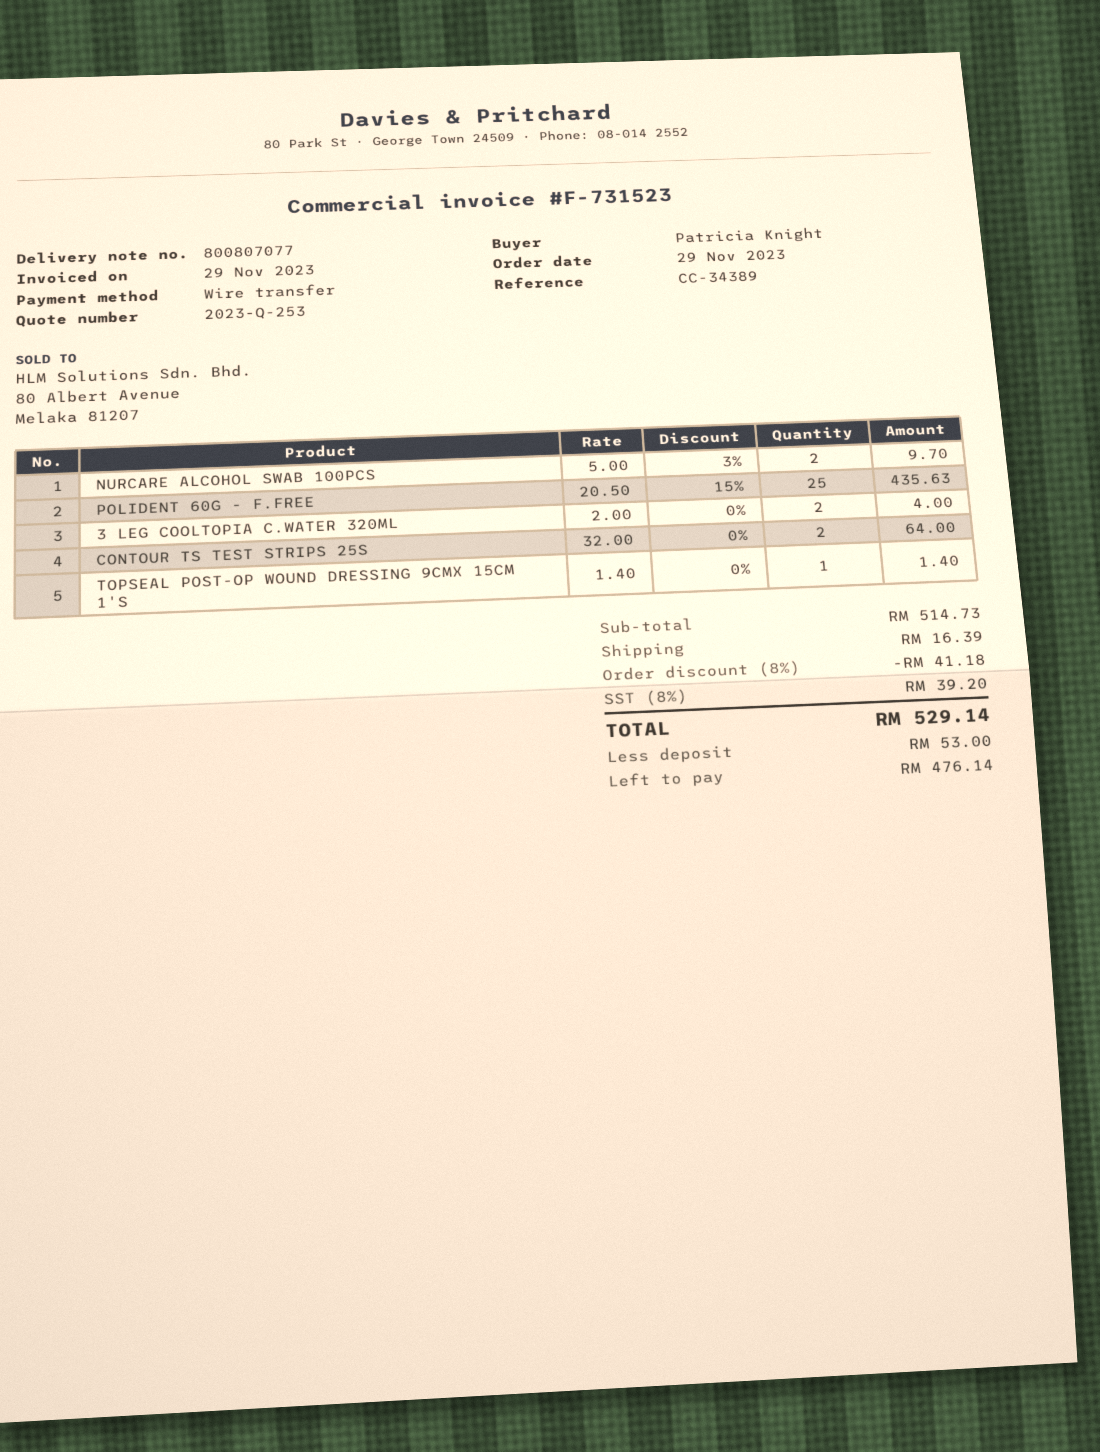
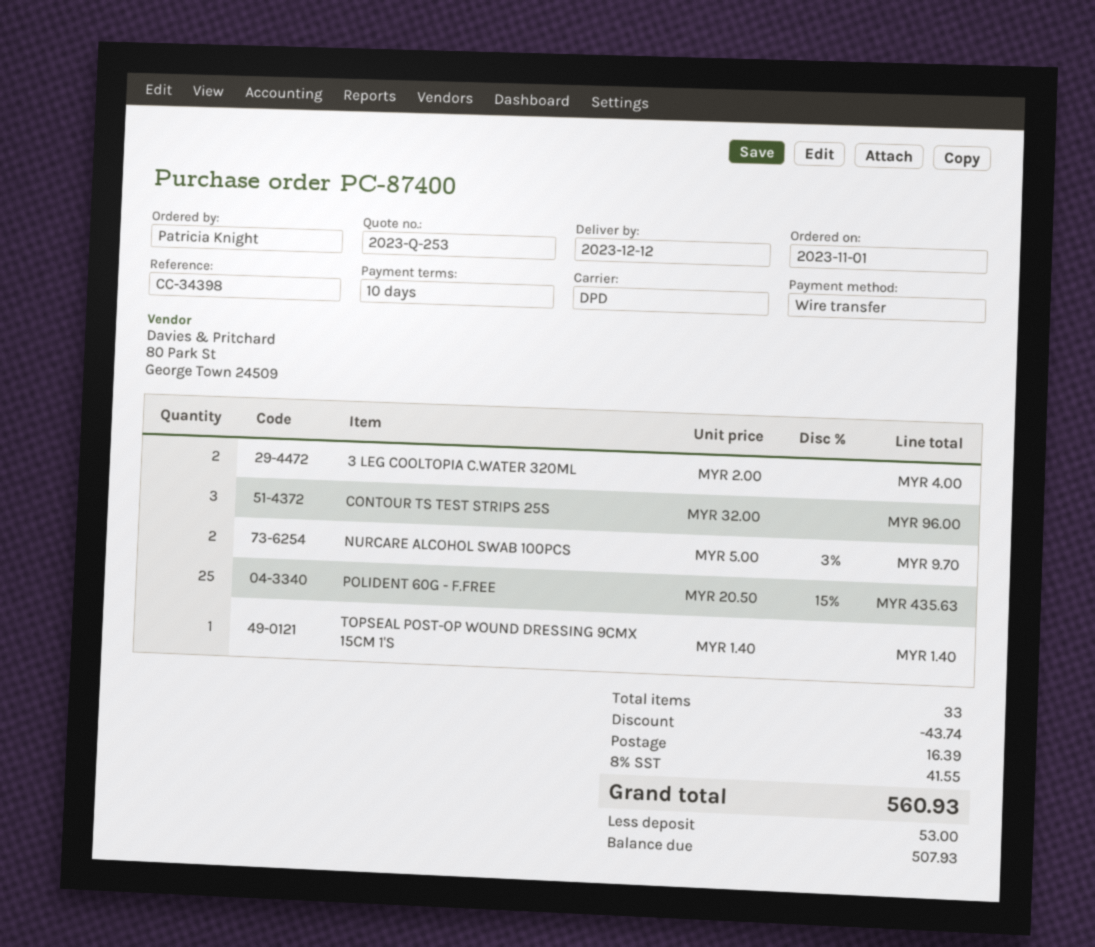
order date: 2023-11-29 -> 2023-11-01
reference: CC-34389 -> CC-34398
CONTOUR TS TEST STRIPS 25S: 2 x 32.00 = 64.00 -> 3 x 32.00 = 96.00
discount: 41.18 -> 43.74
tax: 8% = 39.20 -> 8% = 41.55
total: 529.14 -> 560.93
balance: 476.14 -> 507.93

